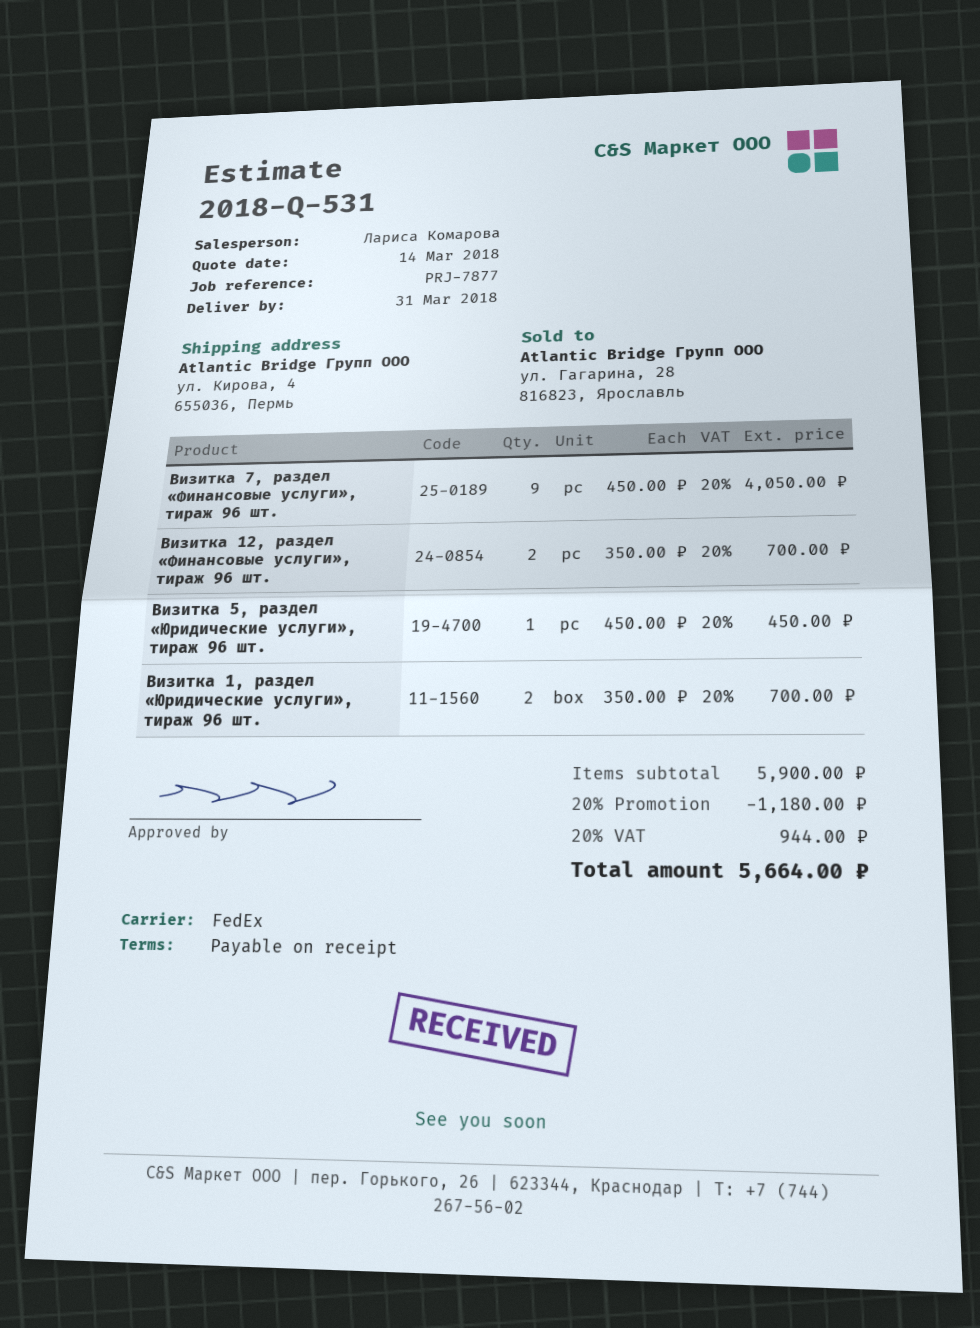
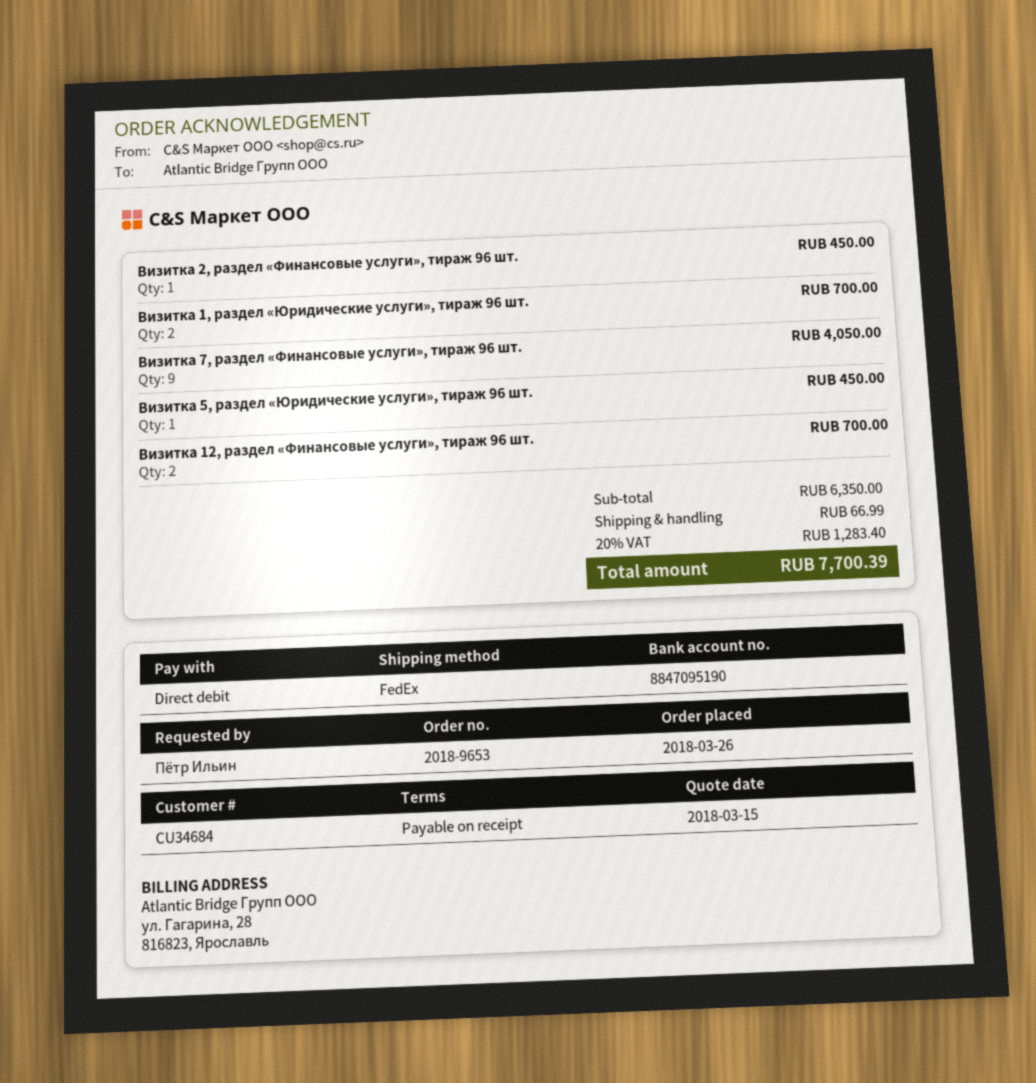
quote date: 2018-03-14 -> 2018-03-15
Визитка 2, раздел «Финансовые услуги», тираж 96 шт.: none -> 1 for 450.00
subtotal: 5900.00 -> 6350.00
discount: 20% = 1180.00 -> none
shipping: none -> 66.99
tax: 20% = 944.00 -> 20% = 1283.40
total: 5664.00 -> 7700.39

